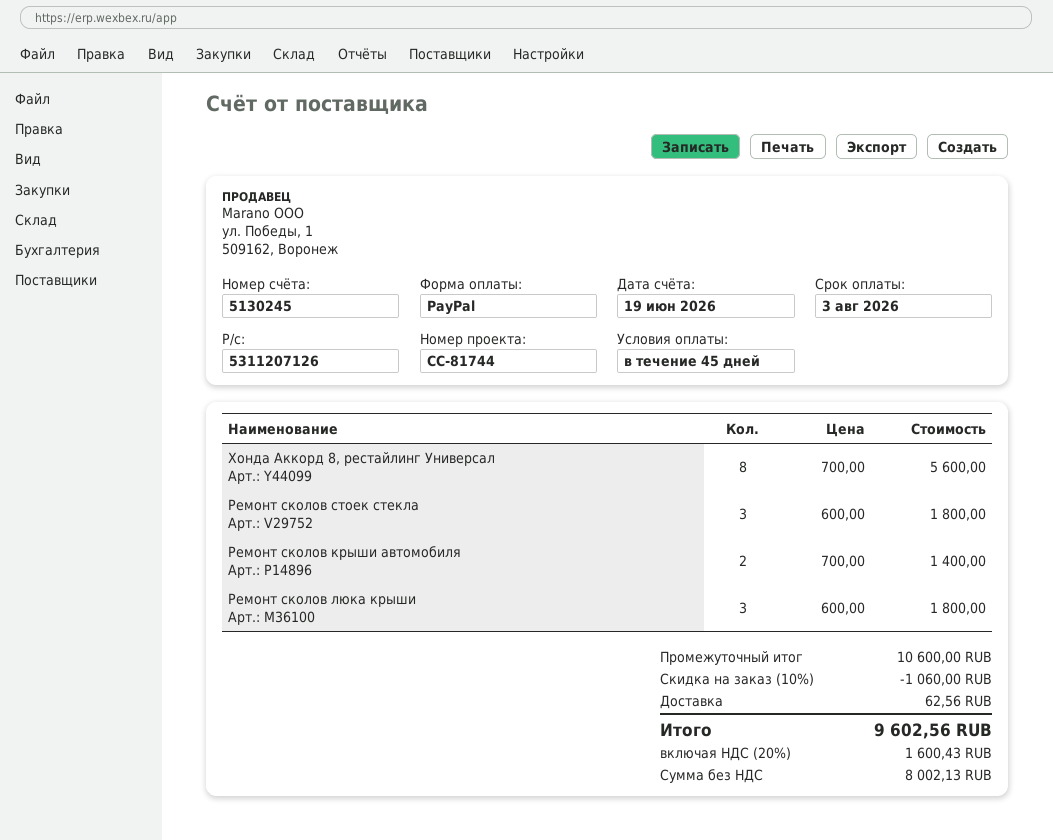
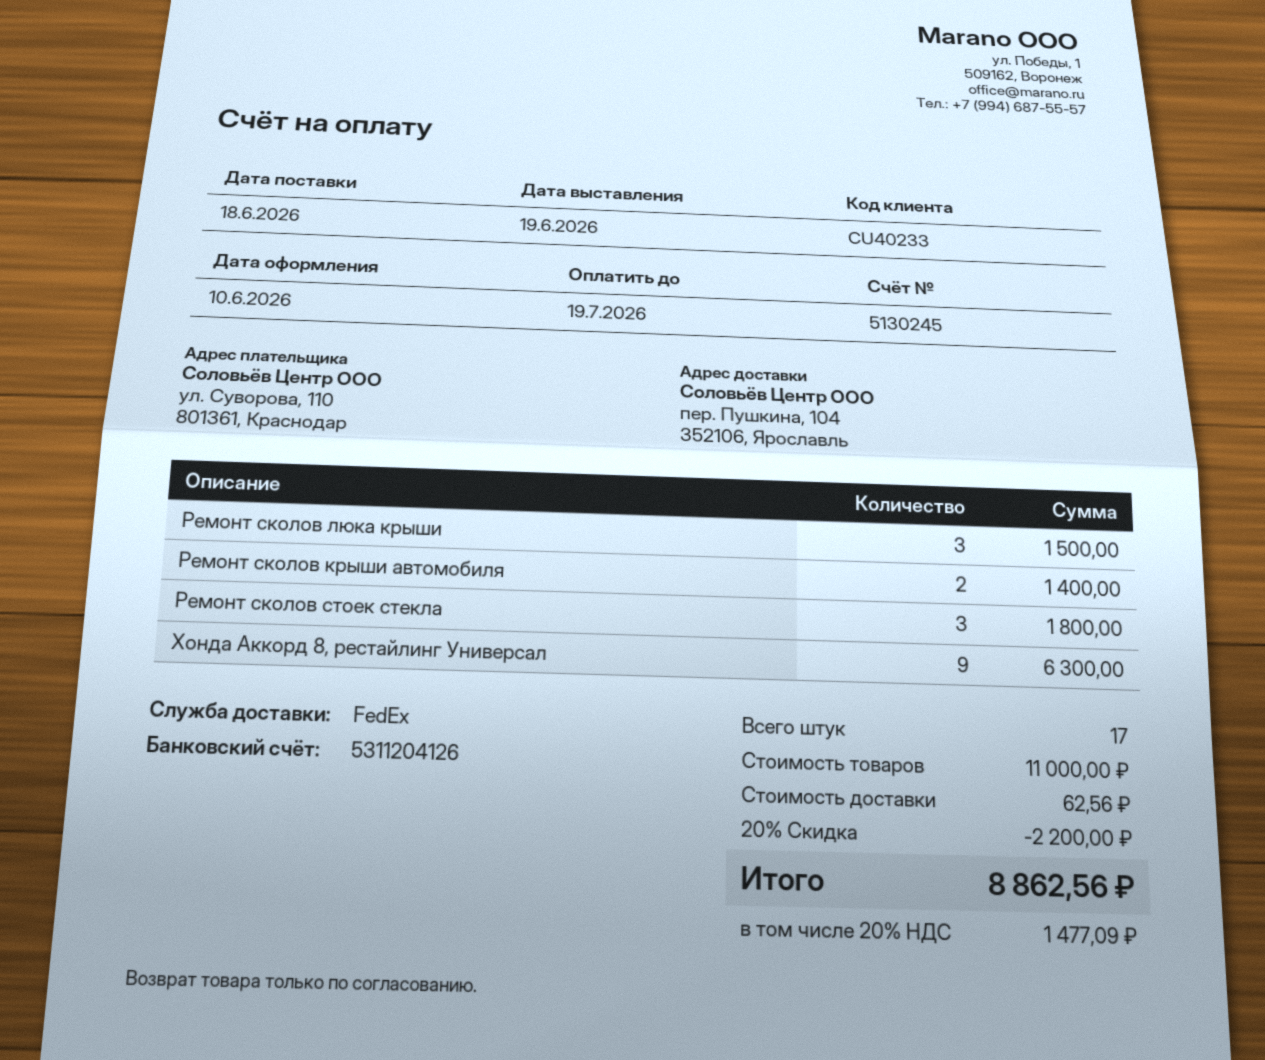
due date: 2026-08-03 -> 2026-07-19
bank account: 5311207126 -> 5311204126
Хонда Аккорд 8, рестайлинг Универсал: 8 for 5600.00 -> 9 for 6300.00
Ремонт сколов люка крыши: 3 for 1800.00 -> 3 for 1500.00
subtotal: 10600.00 -> 11000.00
discount: 10% = 1060.00 -> 20% = 2200.00
tax: 20% = 1600.43 -> 20% = 1477.09
total: 9602.56 -> 8862.56

